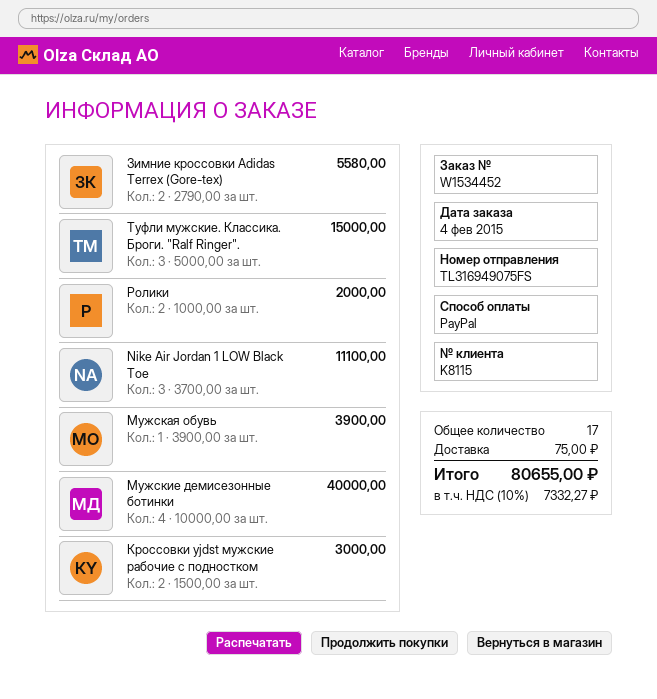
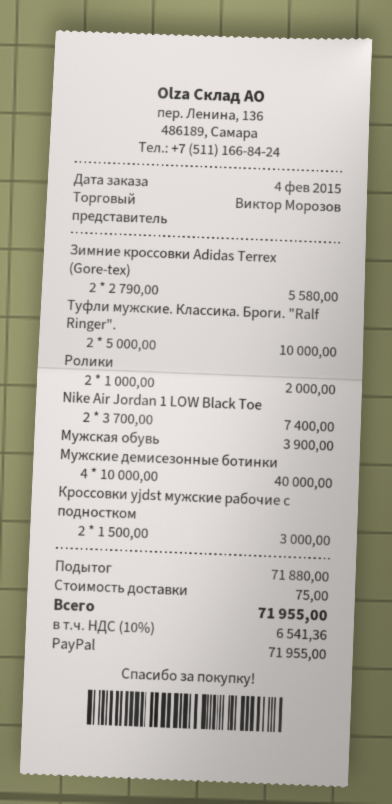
Туфли мужские. Классика. Броги. "Ralf Ringer".: 3 x 5000.00 = 15000.00 -> 2 x 5000.00 = 10000.00
Nike Air Jordan 1 LOW Black Toe: 3 x 3700.00 = 11100.00 -> 2 x 3700.00 = 7400.00
tax: 10% = 7332.27 -> 10% = 6541.36
total: 80655.00 -> 71955.00

